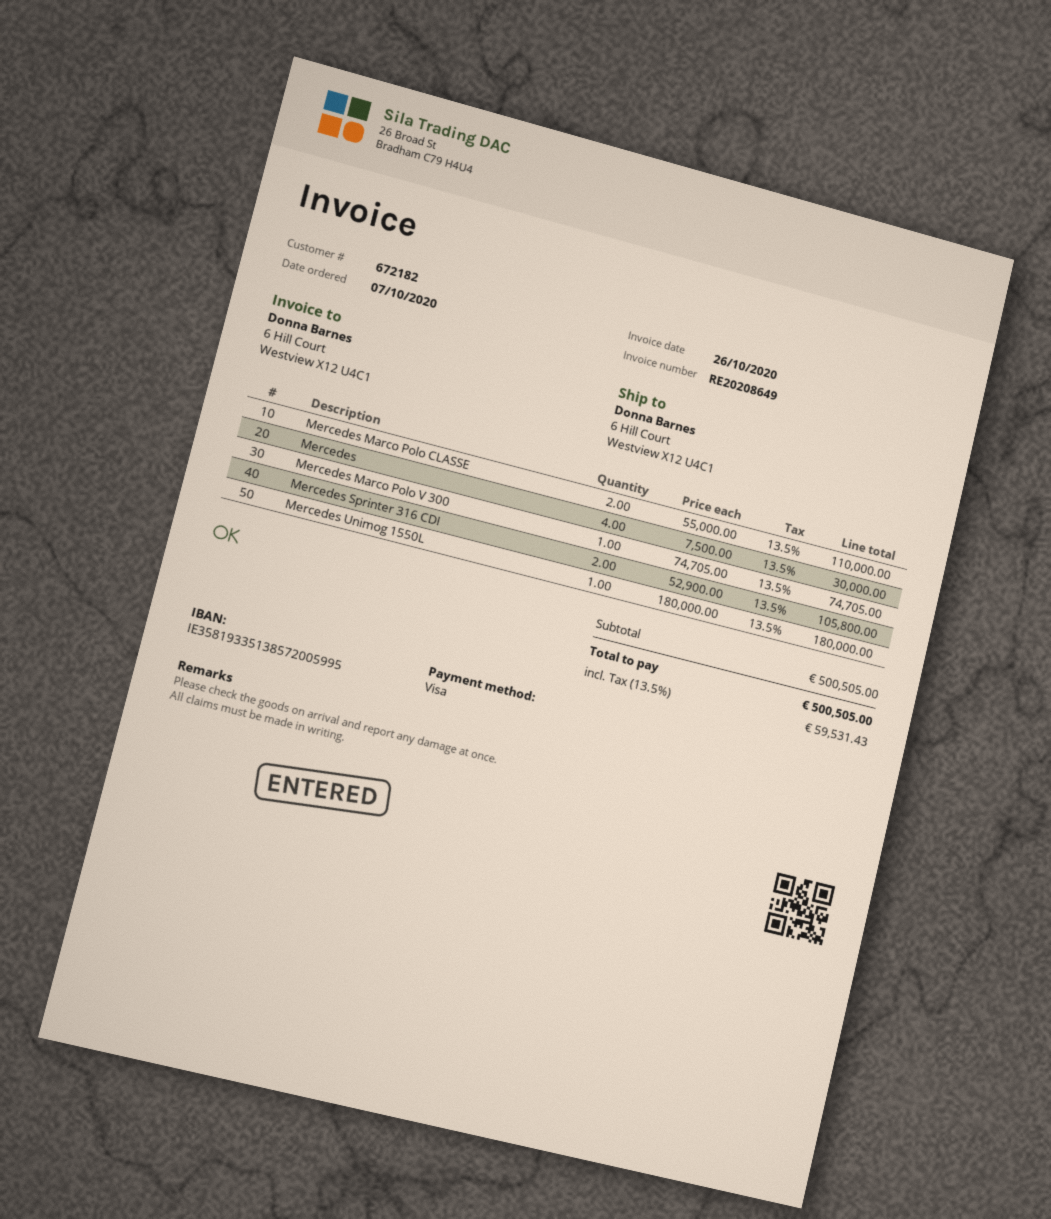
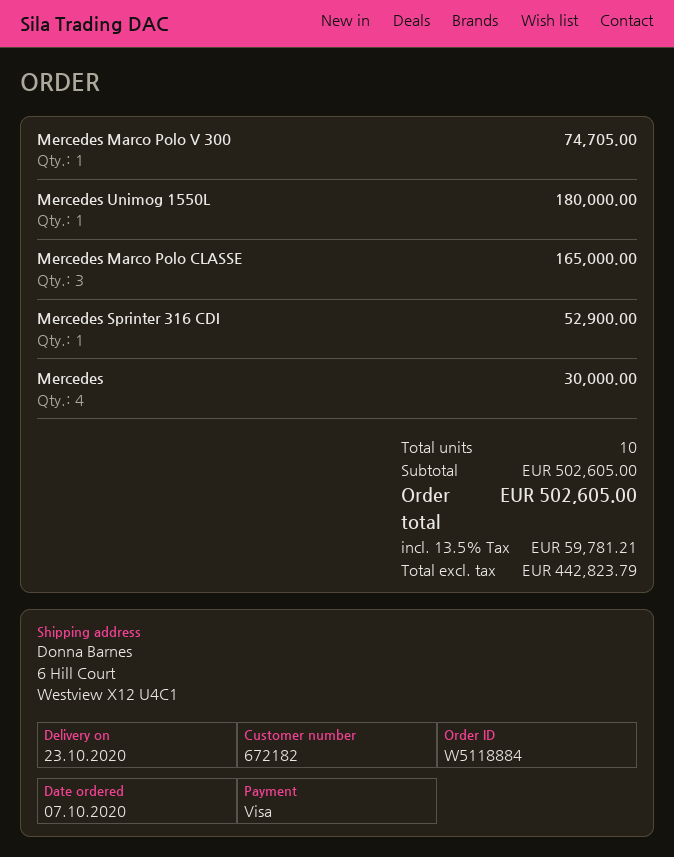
Mercedes Marco Polo CLASSE: 2 for 110000.00 -> 3 for 165000.00
Mercedes Sprinter 316 CDI: 2 for 105800.00 -> 1 for 52900.00
subtotal: 500505.00 -> 502605.00
tax: 13.5% = 59531.43 -> 13.5% = 59781.21
total: 500505.00 -> 502605.00

